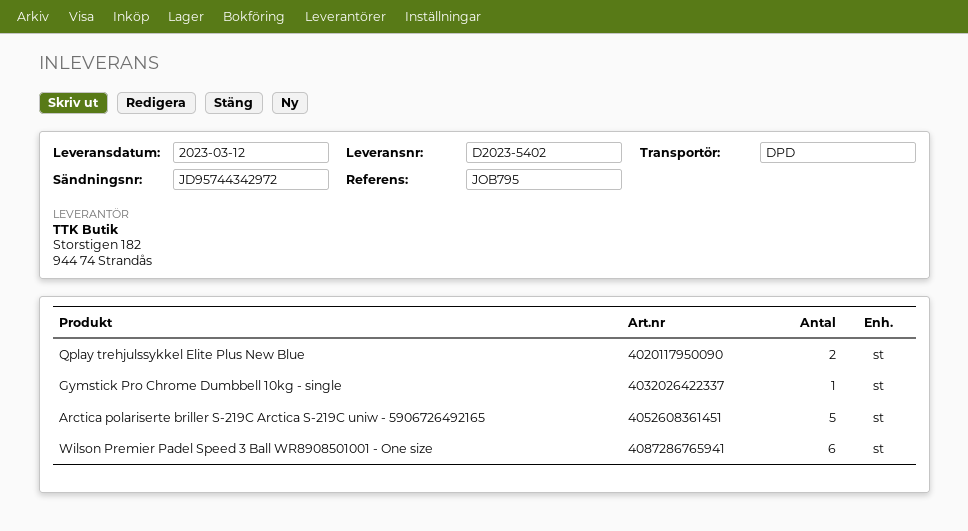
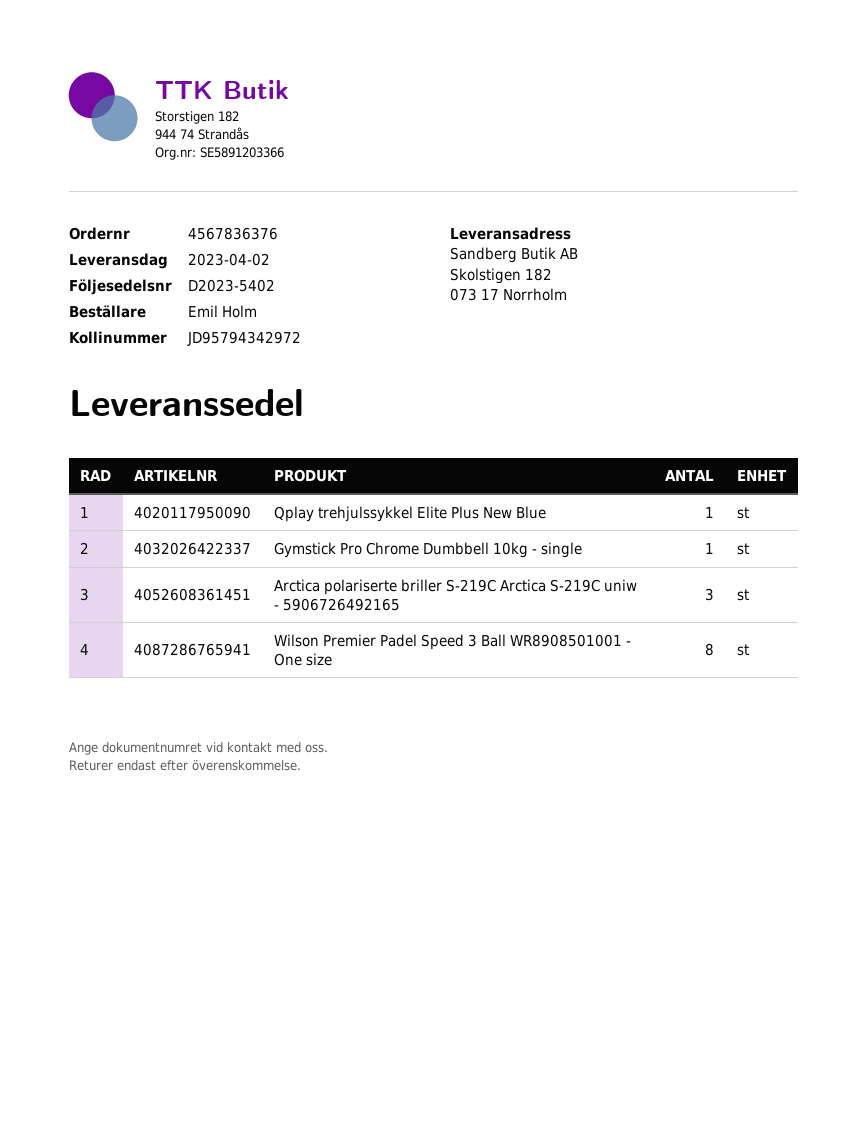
delivery date: 2023-03-12 -> 2023-04-02
tracking number: JD95744342972 -> JD95794342972
Qplay trehjulssykkel Elite Plus New Blue: 2 -> 1
Arctica polariserte briller S-219C Arctica S-219C uniw - 5906726492165: 5 -> 3
Wilson Premier Padel Speed 3 Ball WR8908501001 - One size: 6 -> 8

